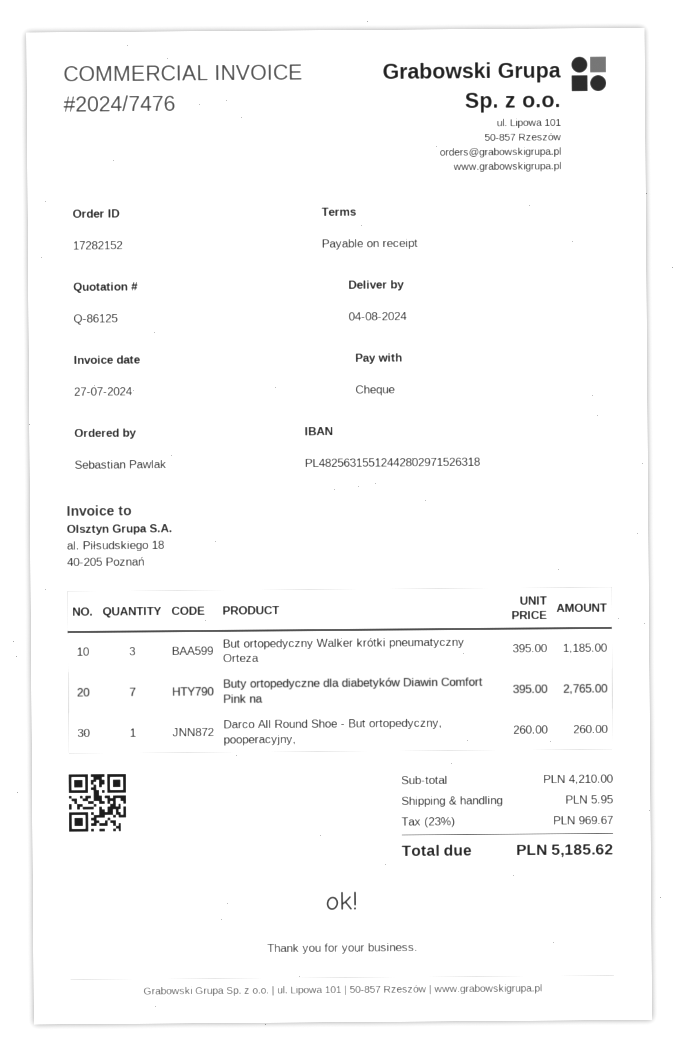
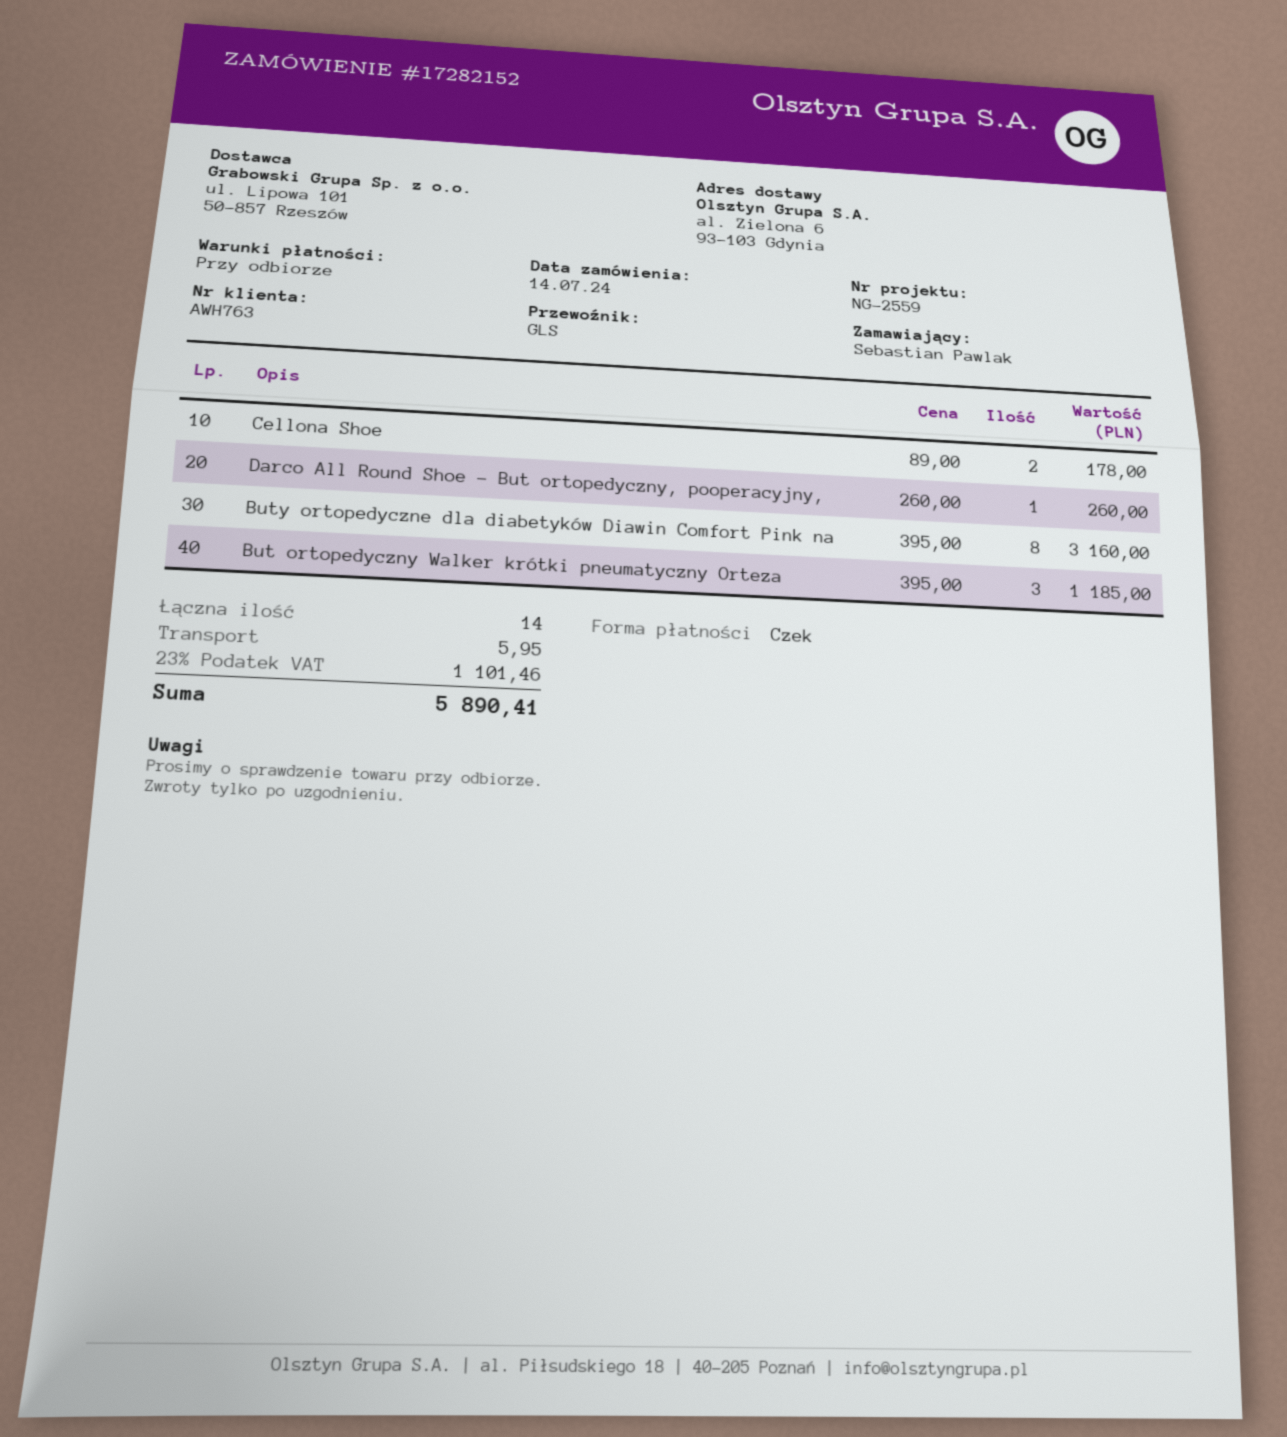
Buty ortopedyczne dla diabetyków Diawin Comfort Pink na: 7 x 395.00 = 2765.00 -> 8 x 395.00 = 3160.00
Cellona Shoe: none -> 2 x 89.00 = 178.00
tax: 23% = 969.67 -> 23% = 1101.46
total: 5185.62 -> 5890.41

